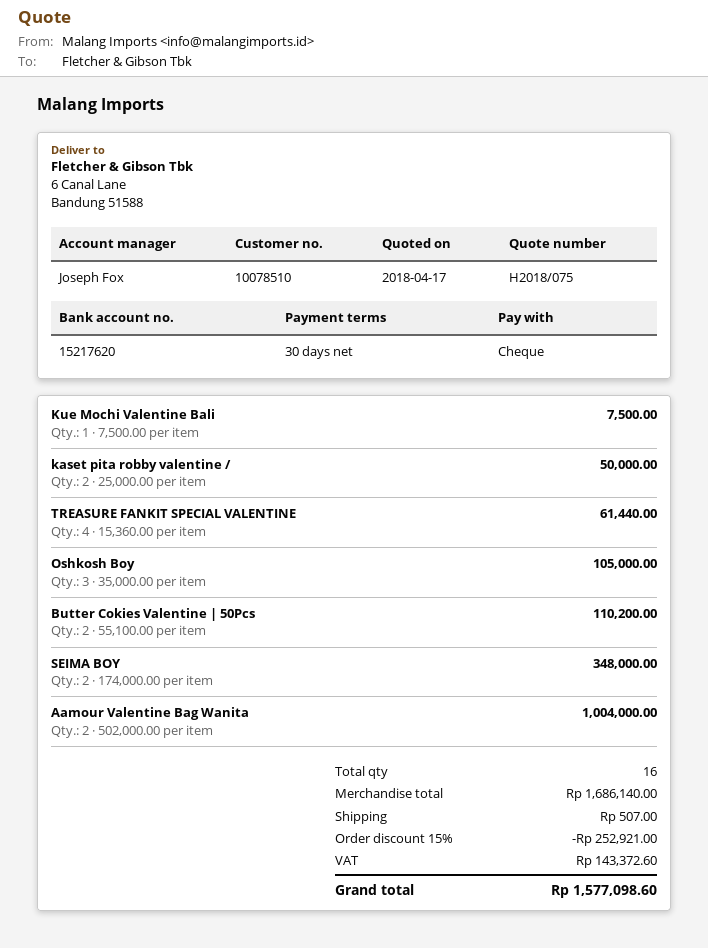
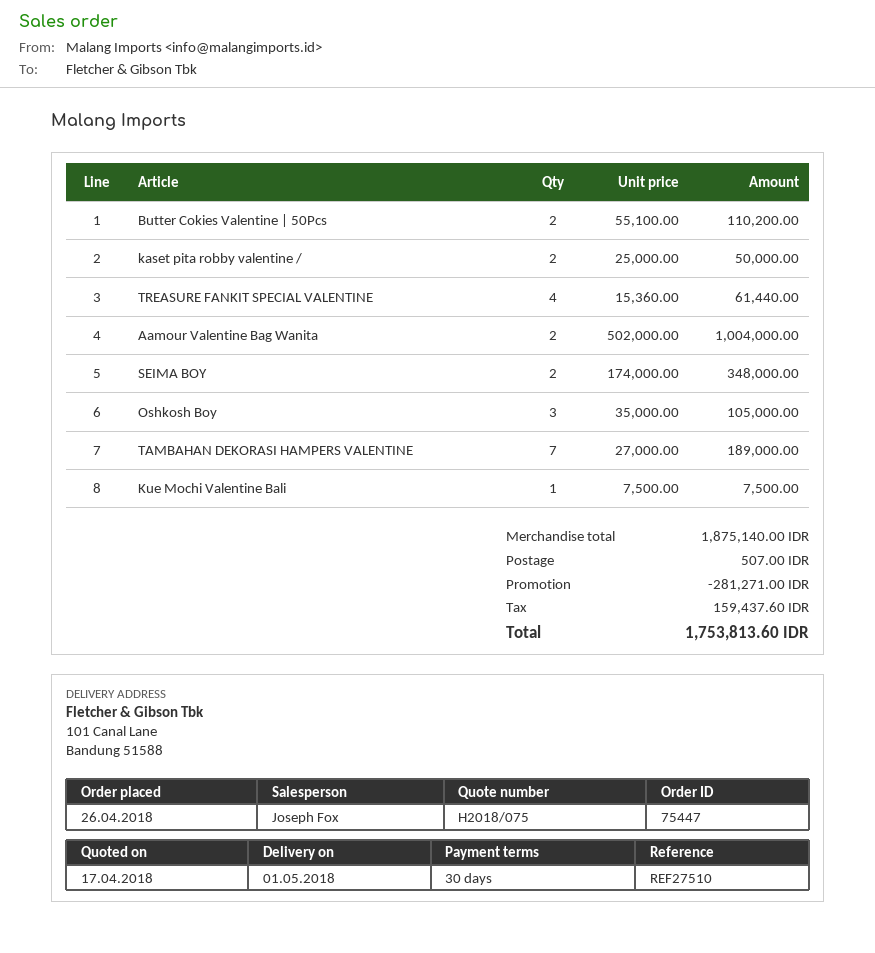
ship to: 6 Canal Lane, Bandung 51588 -> 101 Canal Lane, Bandung 51588
TAMBAHAN DEKORASI HAMPERS VALENTINE: none -> 7 x 27000.00 = 189000.00
subtotal: 1686140.00 -> 1875140.00
discount: 252921.00 -> 281271.00
tax: 143372.60 -> 159437.60
total: 1577098.60 -> 1753813.60

